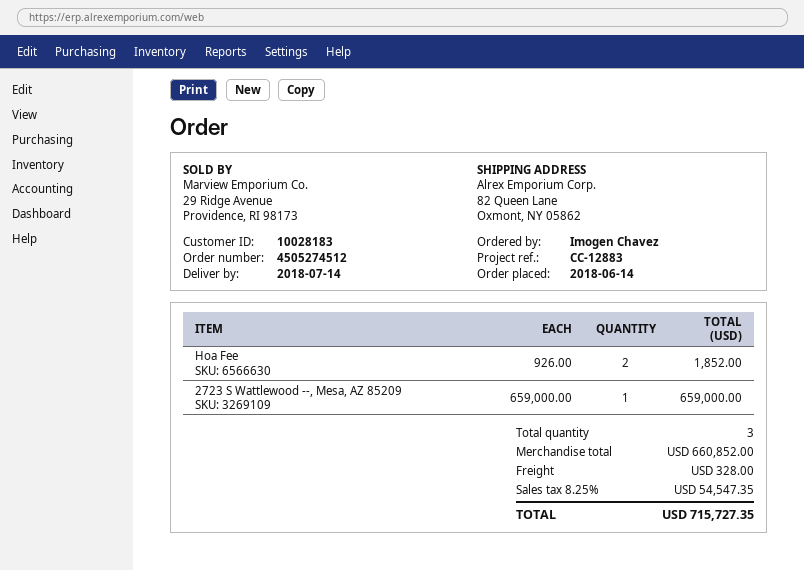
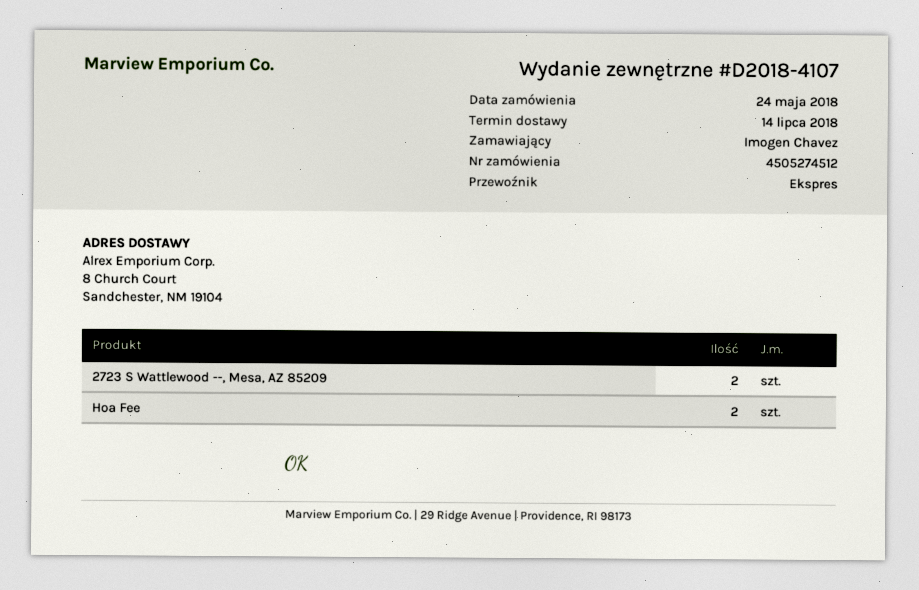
order date: 2018-06-14 -> 2018-05-24
ship to: 82 Queen Lane, Oxmont, NY 05862 -> 8 Church Court, Sandchester, NM 19104
2723 S Wattlewood --, Mesa, AZ 85209: 1 -> 2

